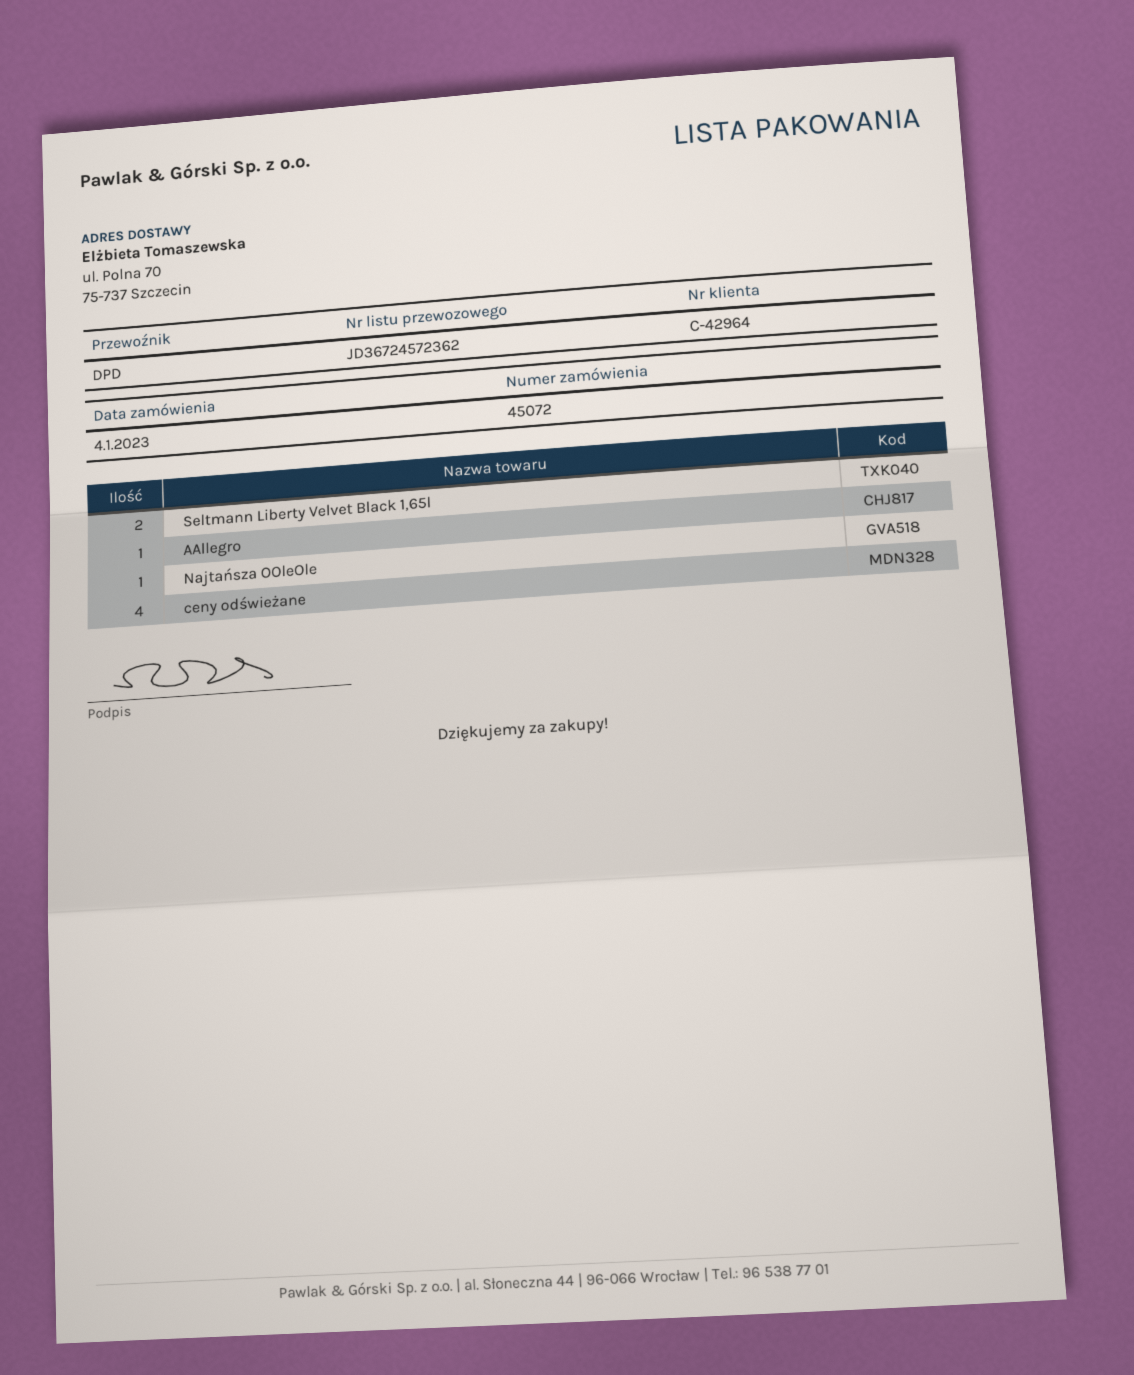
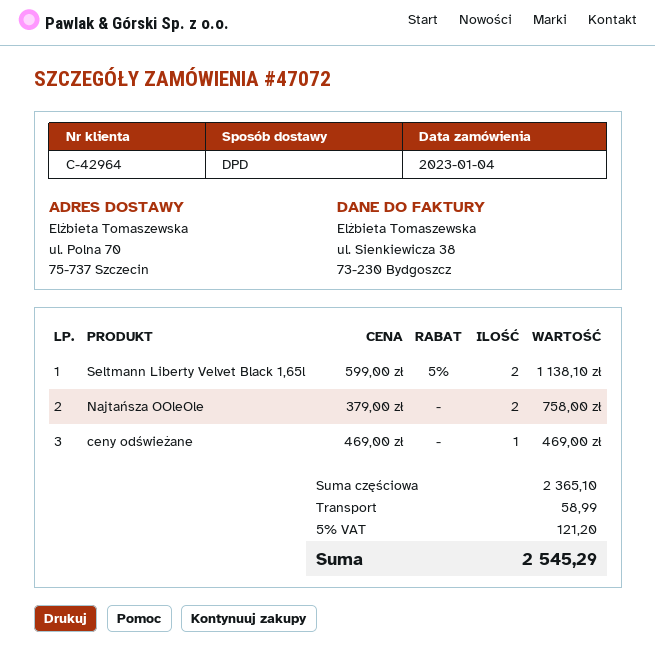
order number: 45072 -> 47072
AAllegro: 1 -> none
Najtańsza OOleOle: 1 -> 2
ceny odświeżane: 4 -> 1

